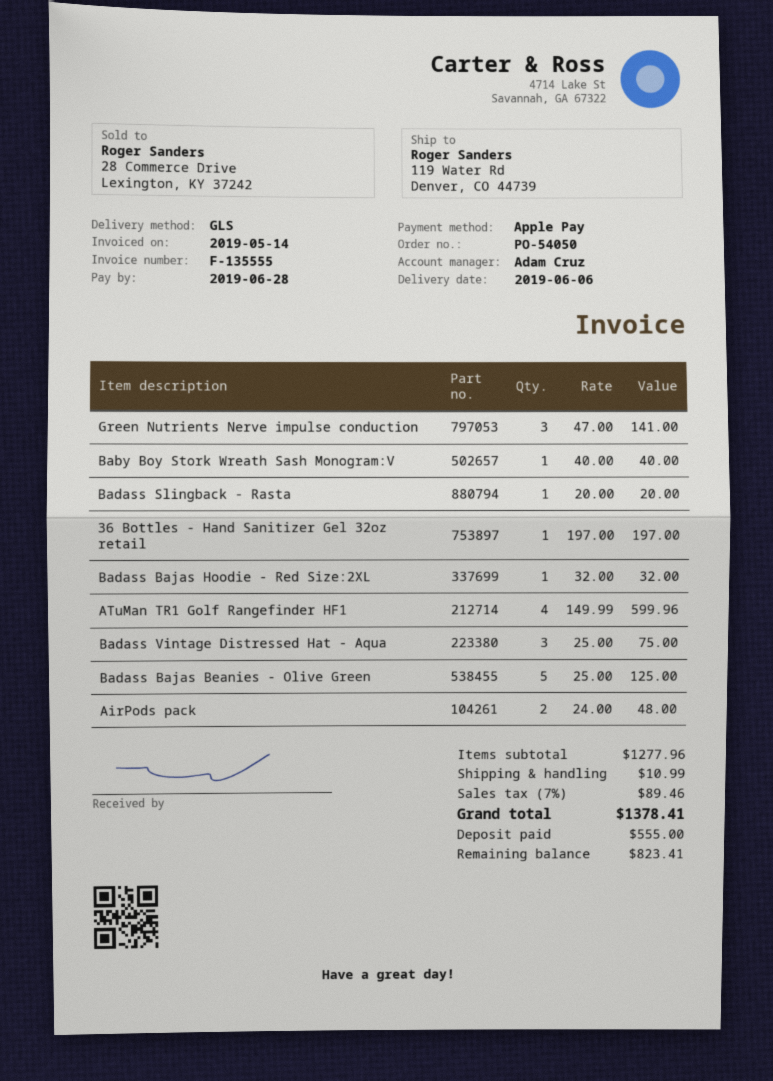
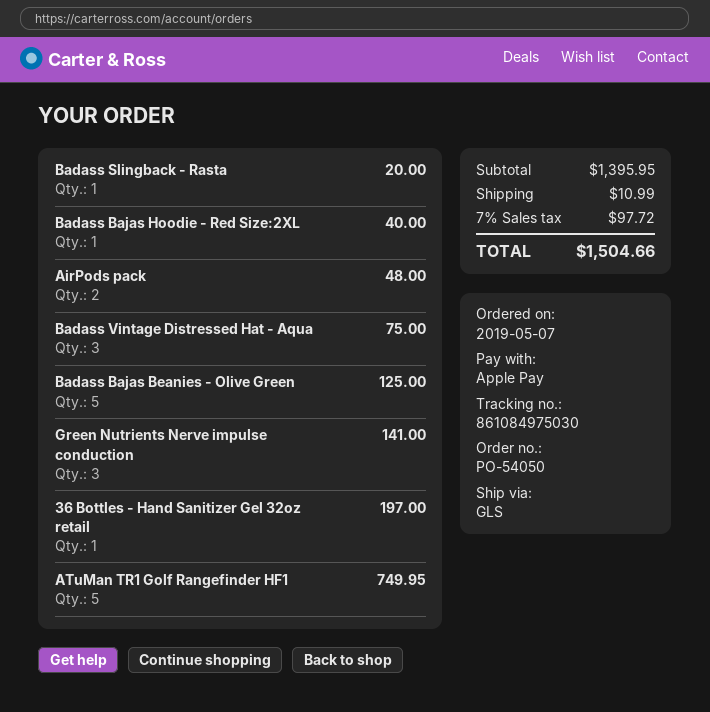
Baby Boy Stork Wreath Sash Monogram:V: 1 for 40.00 -> none
Badass Bajas Hoodie - Red Size:2XL: 1 for 32.00 -> 1 for 40.00
ATuMan TR1 Golf Rangefinder HF1: 4 for 599.96 -> 5 for 749.95
subtotal: 1277.96 -> 1395.95
tax: 7% = 89.46 -> 7% = 97.72
total: 1378.41 -> 1504.66

